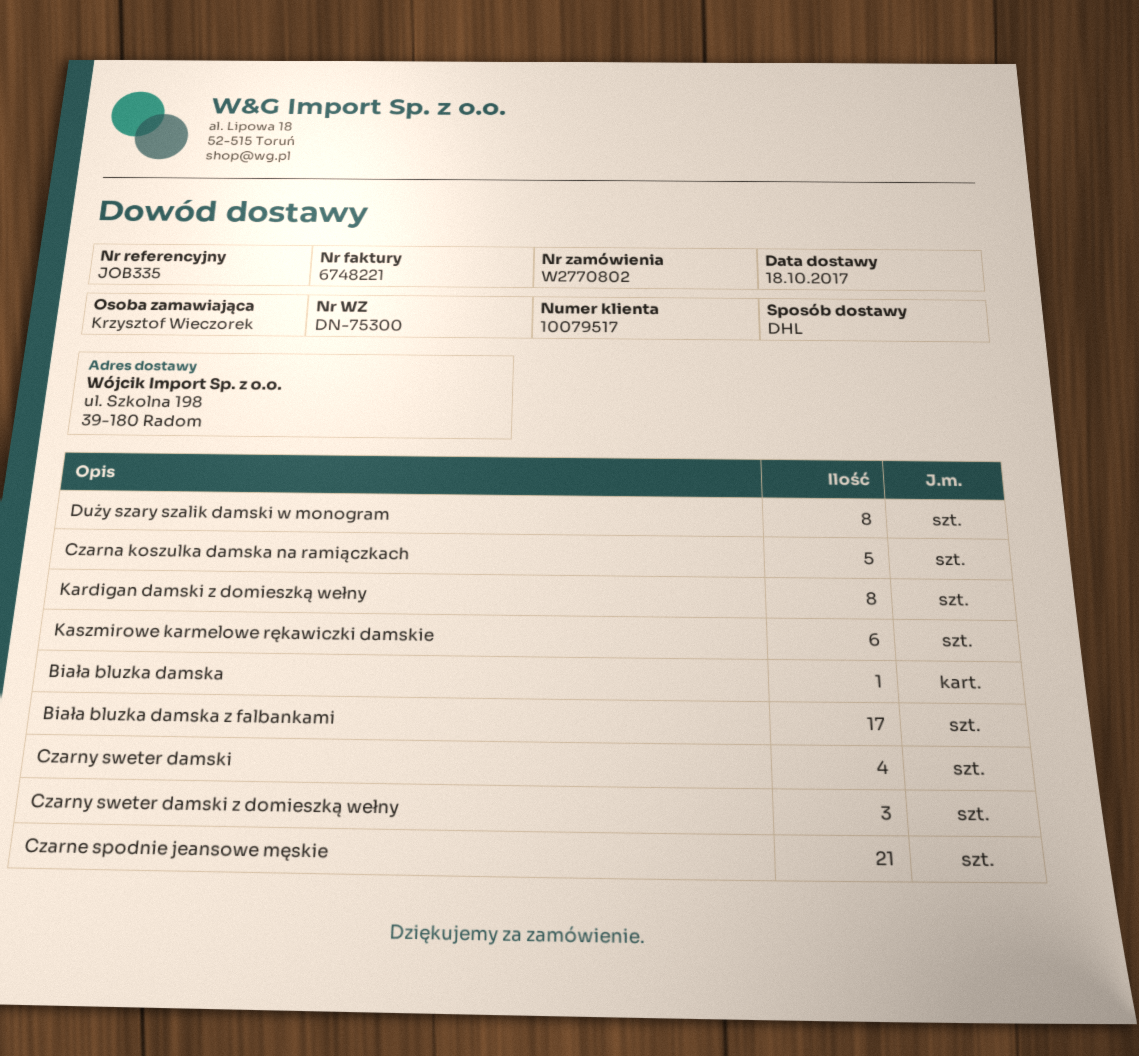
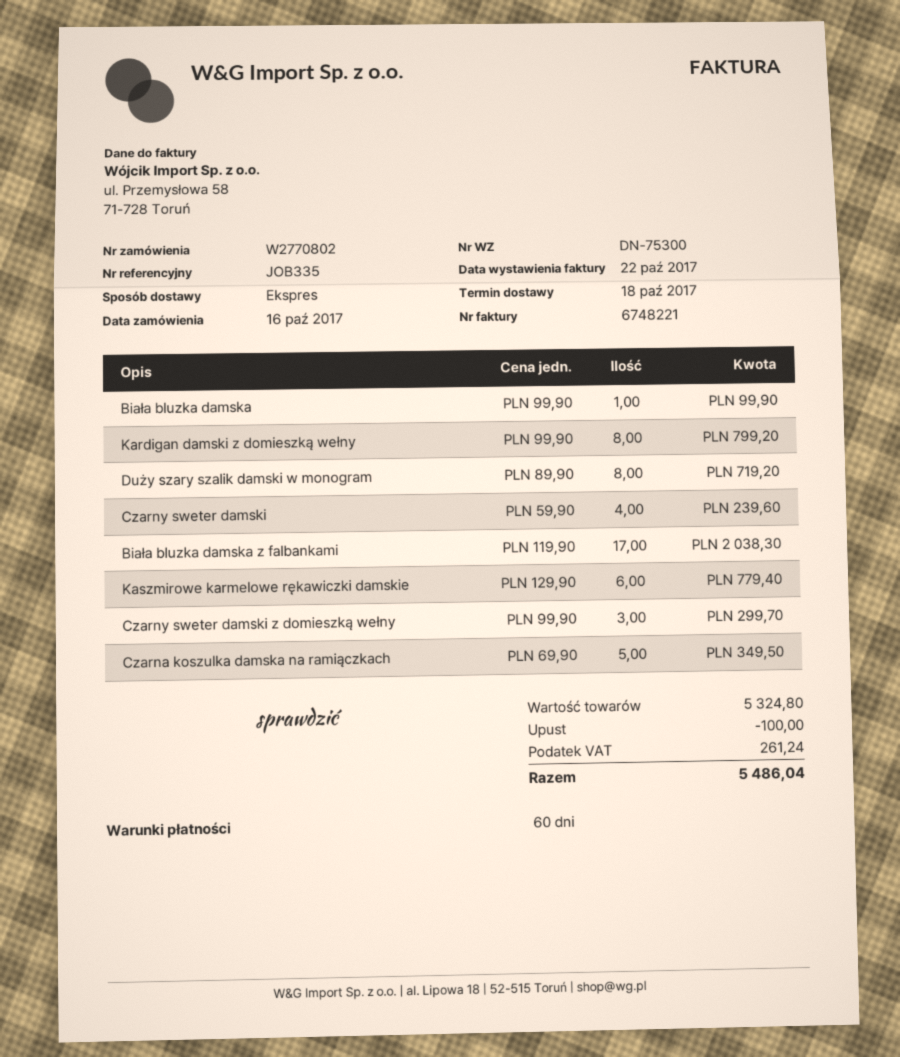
shipping method: DHL -> express
Czarne spodnie jeansowe męskie: 21 -> none

